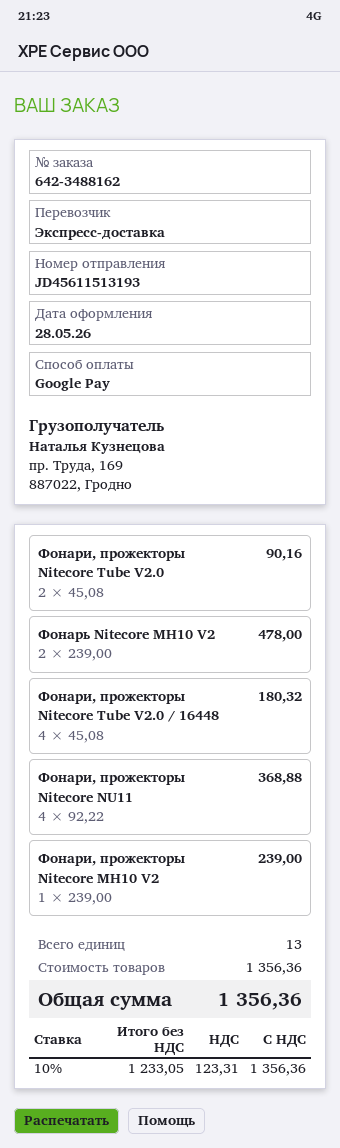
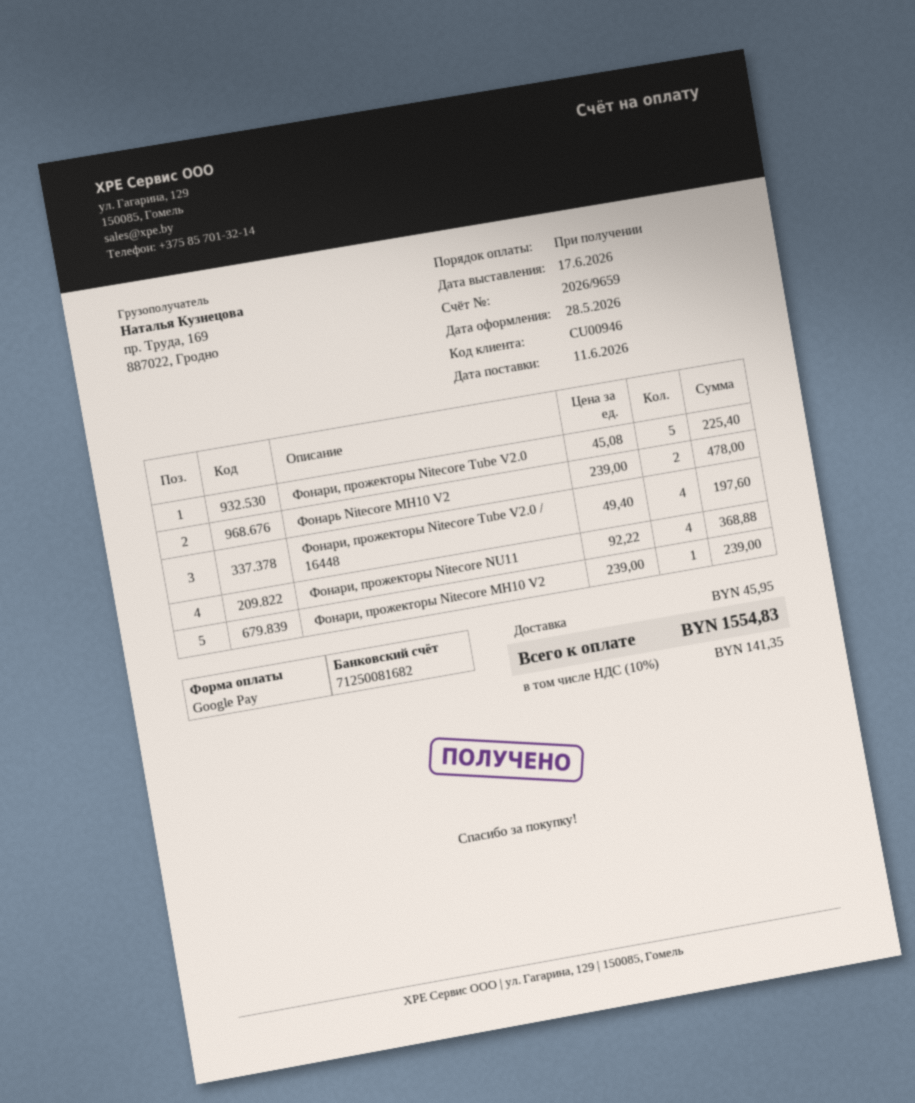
Фонари, прожекторы Nitecore Tube V2.0: 2 x 45.08 = 90.16 -> 5 x 45.08 = 225.40
Фонари, прожекторы Nitecore Tube V2.0 / 16448: 4 x 45.08 = 180.32 -> 4 x 49.40 = 197.60
shipping: none -> 45.95
tax: 10% = 123.31 -> 10% = 141.35
total: 1356.36 -> 1554.83

